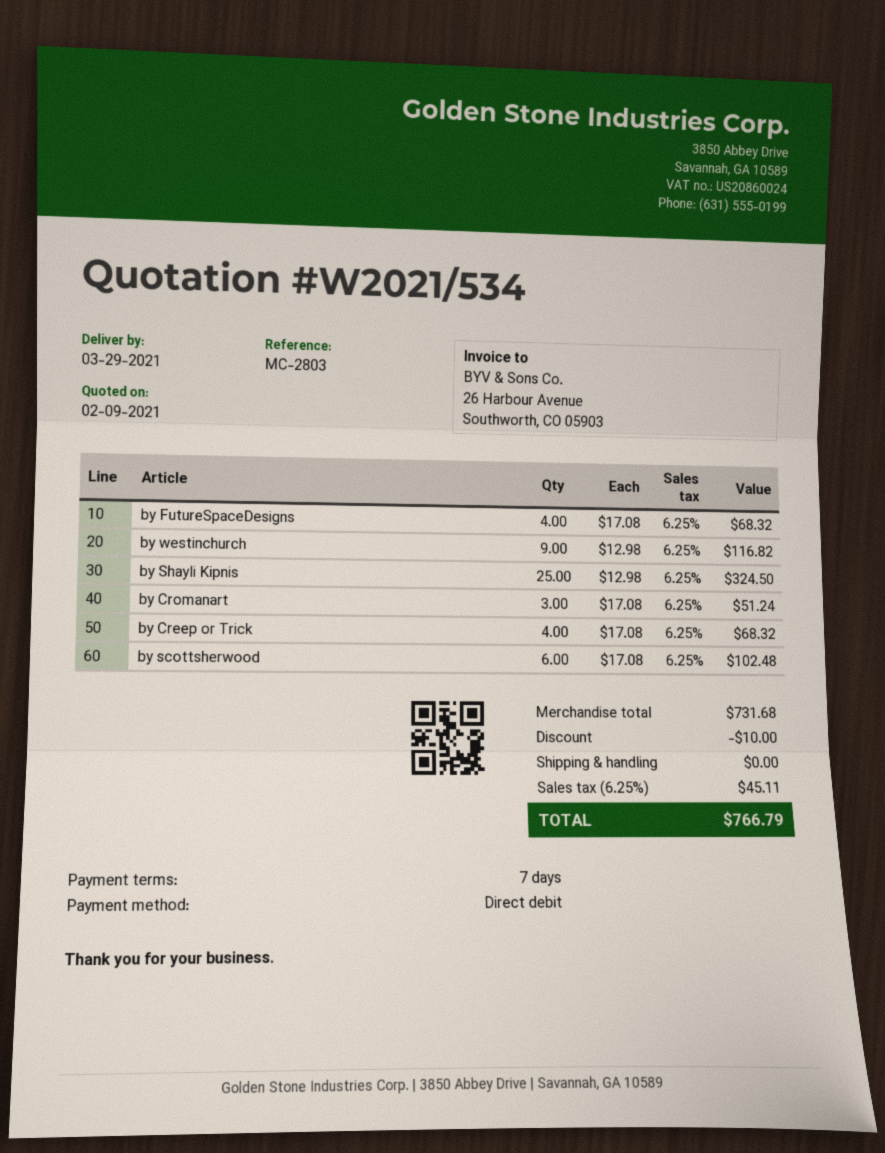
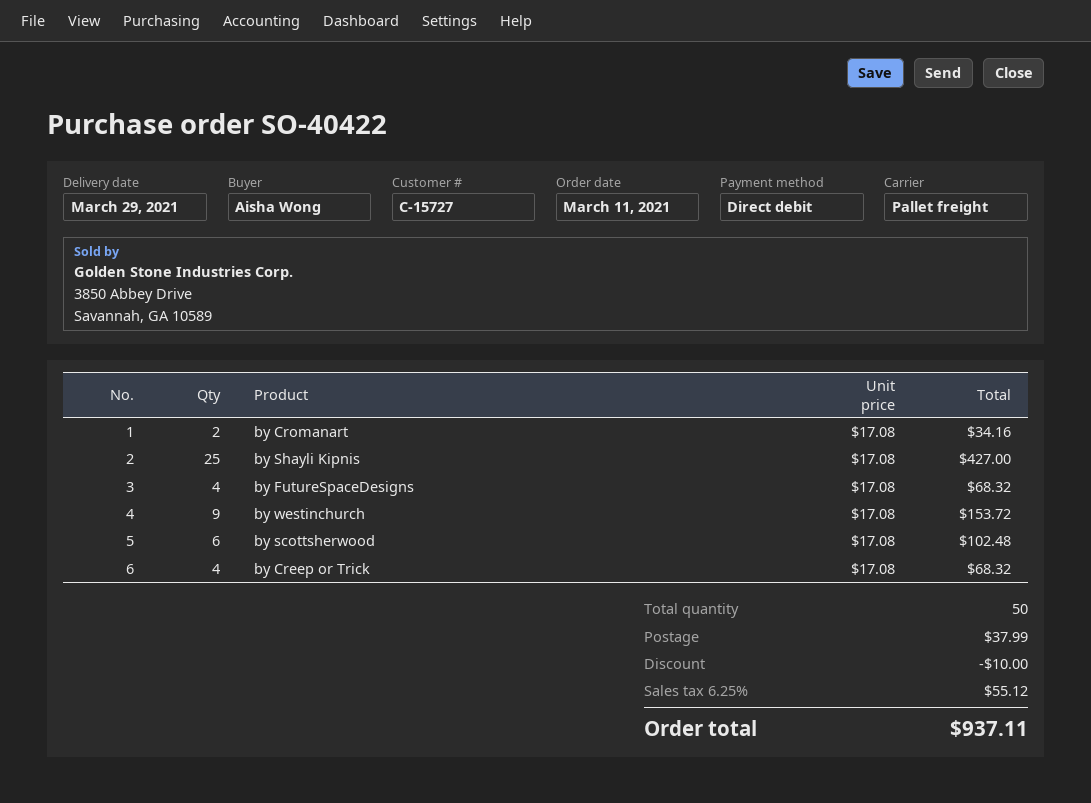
by westinchurch: 9 x 12.98 = 116.82 -> 9 x 17.08 = 153.72
by Shayli Kipnis: 25 x 12.98 = 324.50 -> 25 x 17.08 = 427.00
by Cromanart: 3 x 17.08 = 51.24 -> 2 x 17.08 = 34.16
shipping: 0.00 -> 37.99
tax: 6.25% = 45.11 -> 6.25% = 55.12
total: 766.79 -> 937.11

